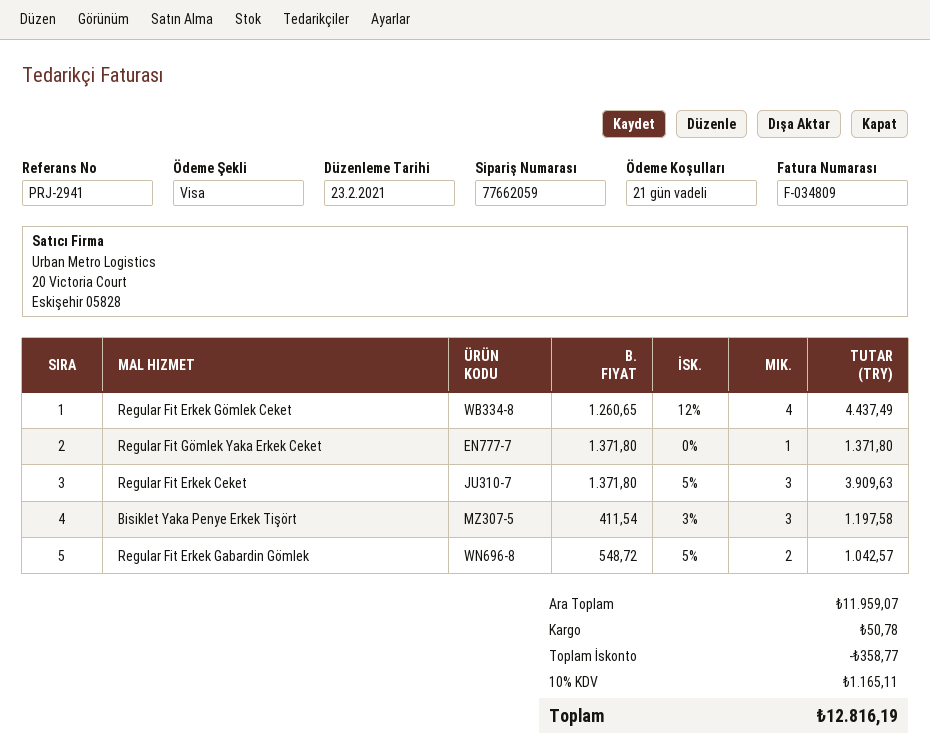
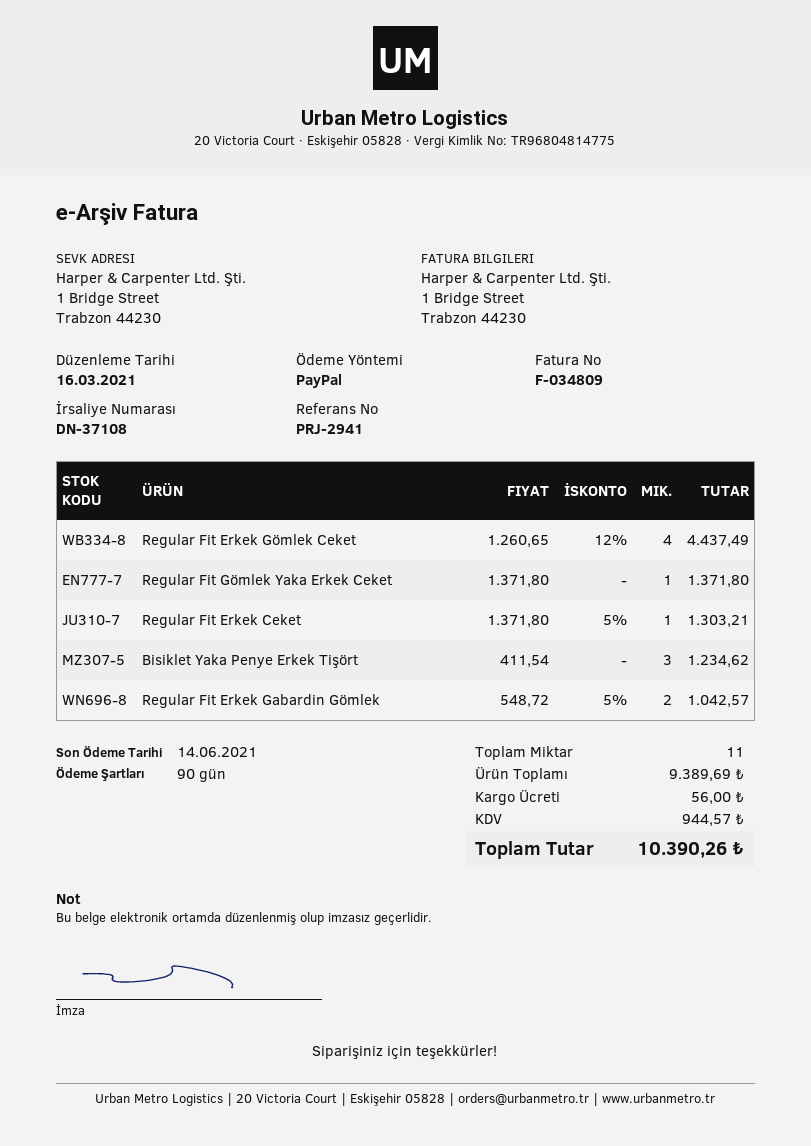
invoice date: 2021-02-23 -> 2021-03-16
payment terms: 21 days -> 90 days
payment method: Visa -> PayPal
Regular Fit Erkek Ceket: 3 x 1371.80 - 5% = 3909.63 -> 1 x 1371.80 - 5% = 1303.21
Bisiklet Yaka Penye Erkek Tişört: 3 x 411.54 - 3% = 1197.58 -> 3 x 411.54 = 1234.62
subtotal: 11959.07 -> 9389.69
discount: 358.77 -> none
shipping: 50.78 -> 56.00
tax: 1165.11 -> 944.57
total: 12816.19 -> 10390.26

